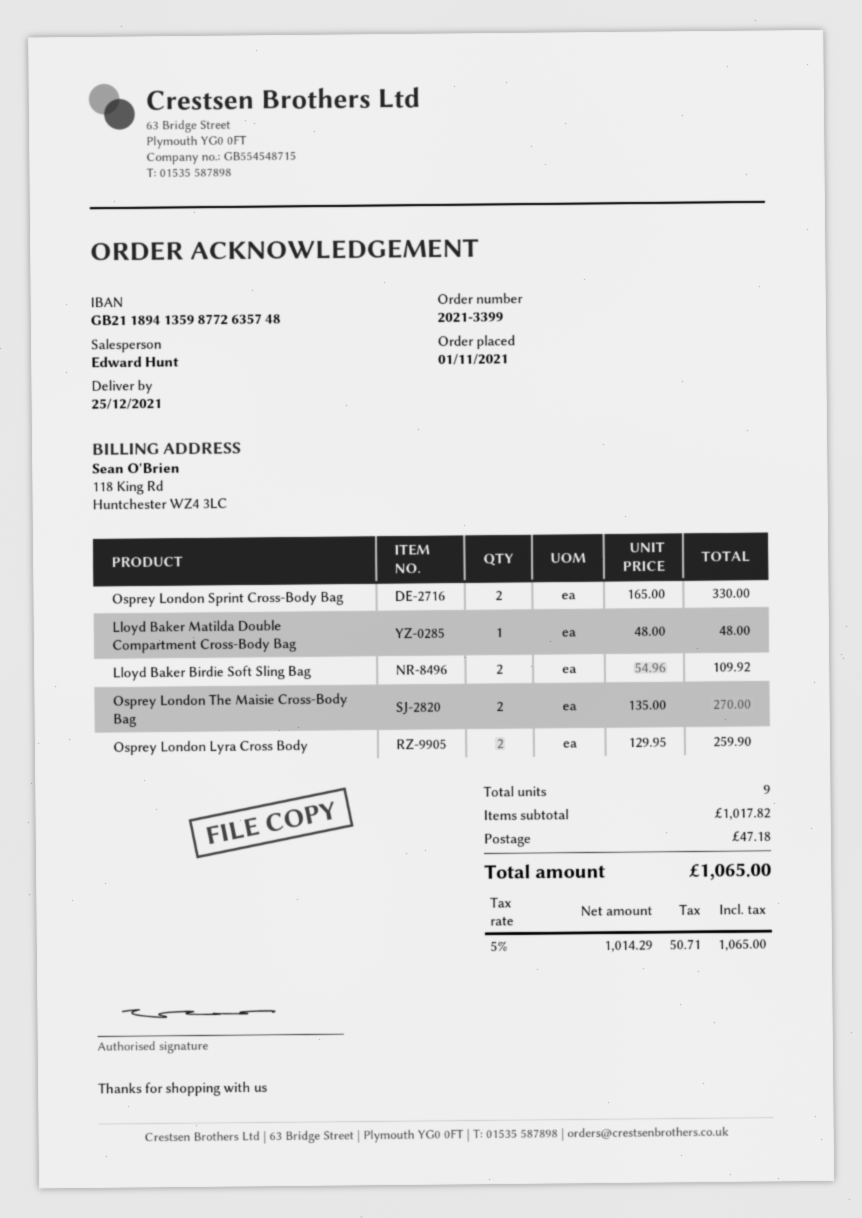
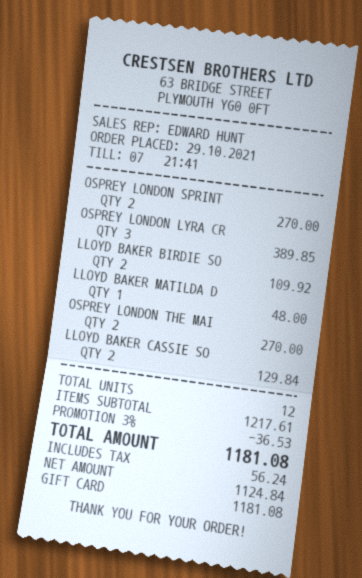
order date: 2021-11-01 -> 2021-10-29
Osprey London Sprint Cross-Body Bag: 2 for 330.00 -> 2 for 270.00
Osprey London Lyra Cross Body: 2 for 259.90 -> 3 for 389.85
LLOYD BAKER CASSIE SO: none -> 2 for 129.84
total quantity: 9 -> 12
subtotal: 1017.82 -> 1217.61
discount: none -> 3% = 36.53
shipping: 47.18 -> none
net: 1014.29 -> 1124.84
tax: 50.71 -> 56.24
total: 1065.00 -> 1181.08

